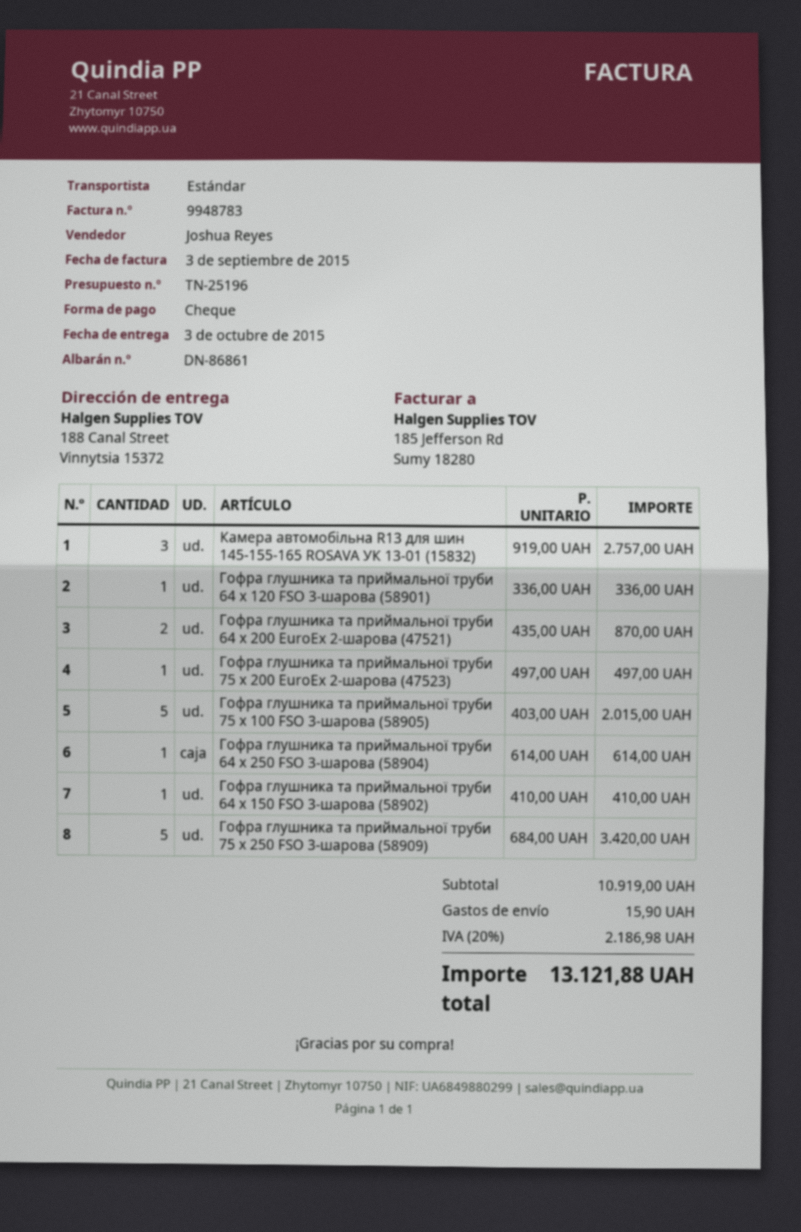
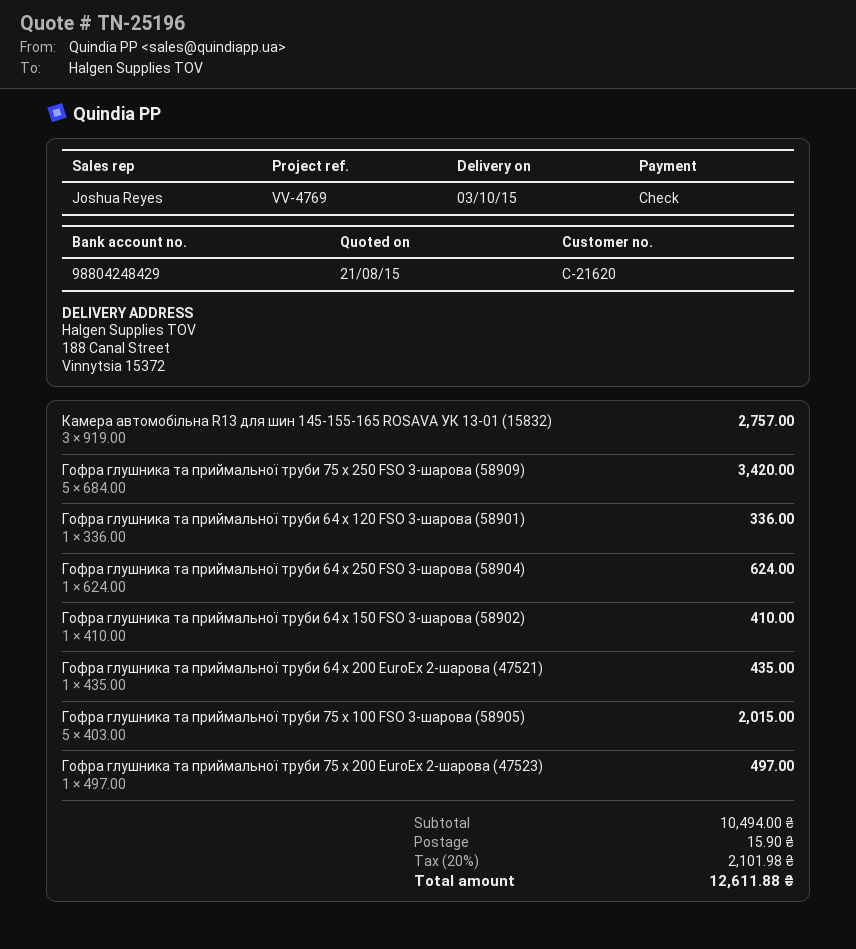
Гофра глушника та приймальної труби 64 х 200 EuroEx 2-шарова (47521): 2 x 435.00 = 870.00 -> 1 x 435.00 = 435.00
Гофра глушника та приймальної труби 64 х 250 FSO 3-шарова (58904): 1 x 614.00 = 614.00 -> 1 x 624.00 = 624.00
subtotal: 10919.00 -> 10494.00
tax: 20% = 2186.98 -> 20% = 2101.98
total: 13121.88 -> 12611.88

